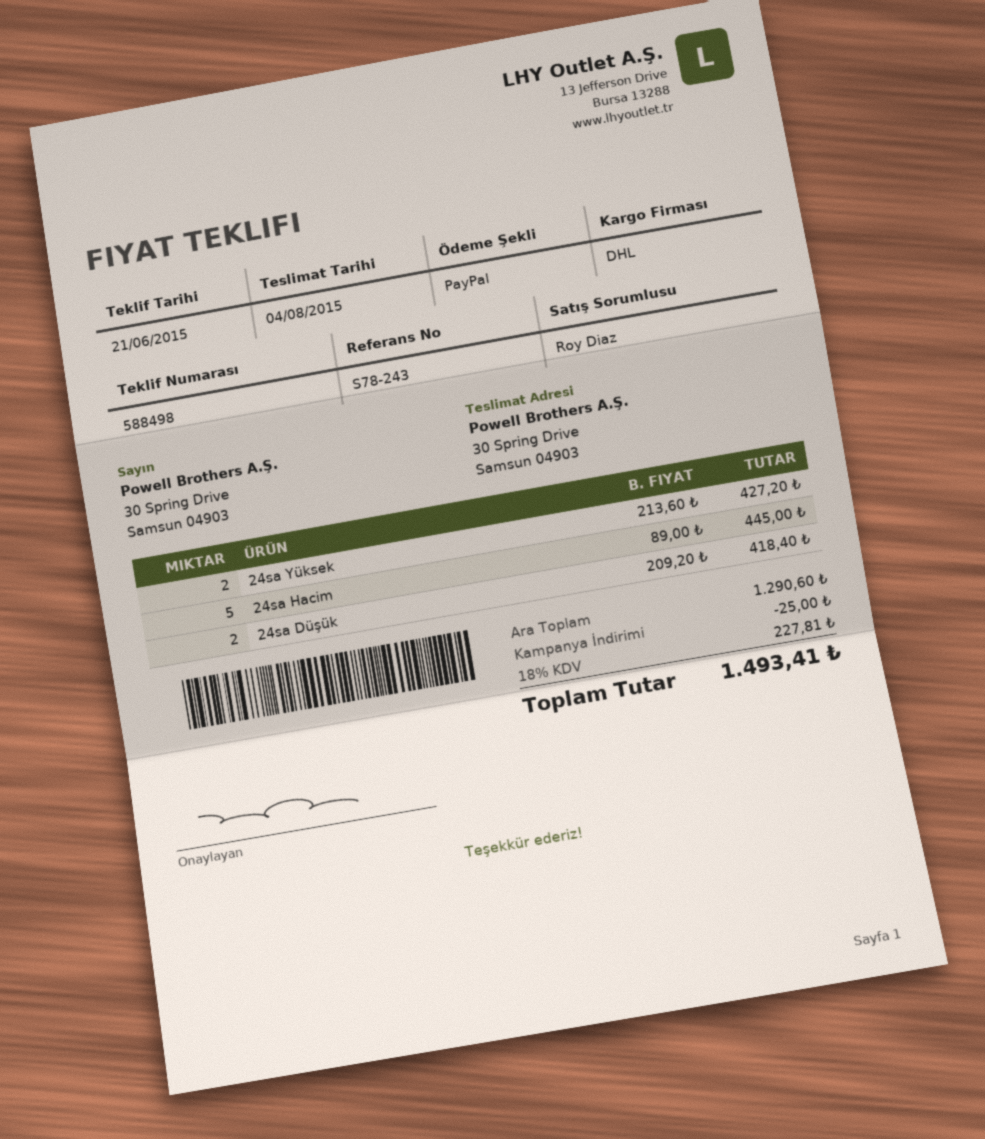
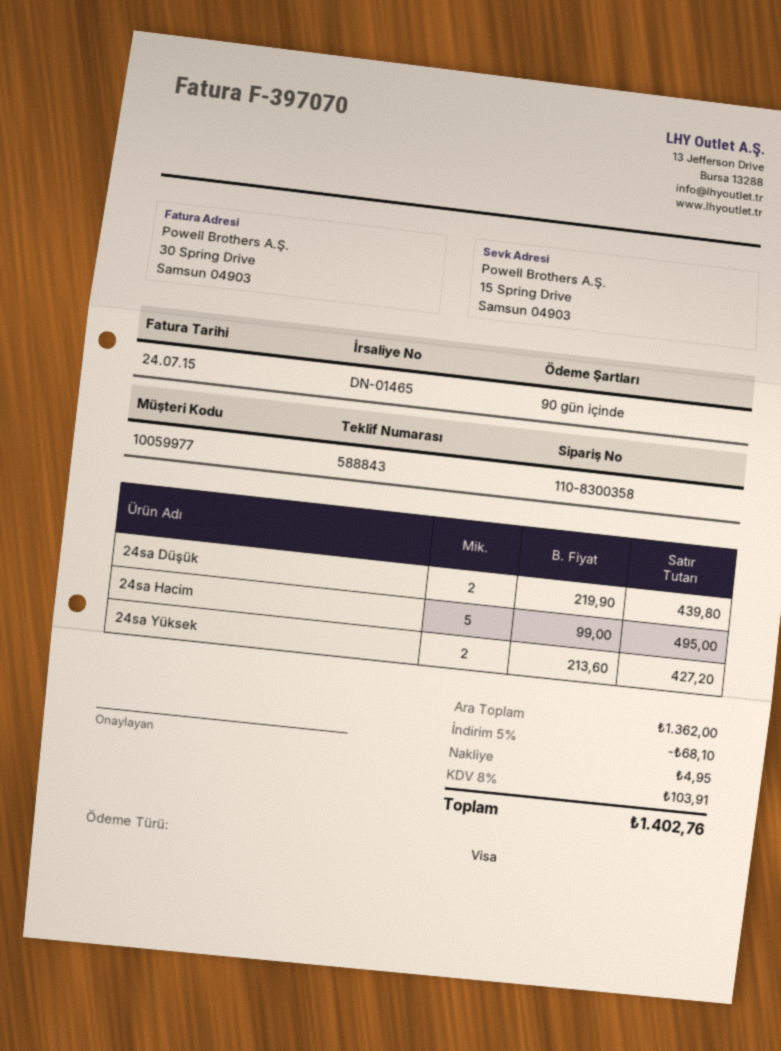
quote number: 588498 -> 588843
payment method: PayPal -> Visa
ship to: 30 Spring Drive, Samsun 04903 -> 15 Spring Drive, Samsun 04903
24sa Hacim: 5 x 89.00 = 445.00 -> 5 x 99.00 = 495.00
24sa Düşük: 2 x 209.20 = 418.40 -> 2 x 219.90 = 439.80
subtotal: 1290.60 -> 1362.00
discount: 25.00 -> 68.10
shipping: none -> 4.95
tax: 18% = 227.81 -> 8% = 103.91
total: 1493.41 -> 1402.76

